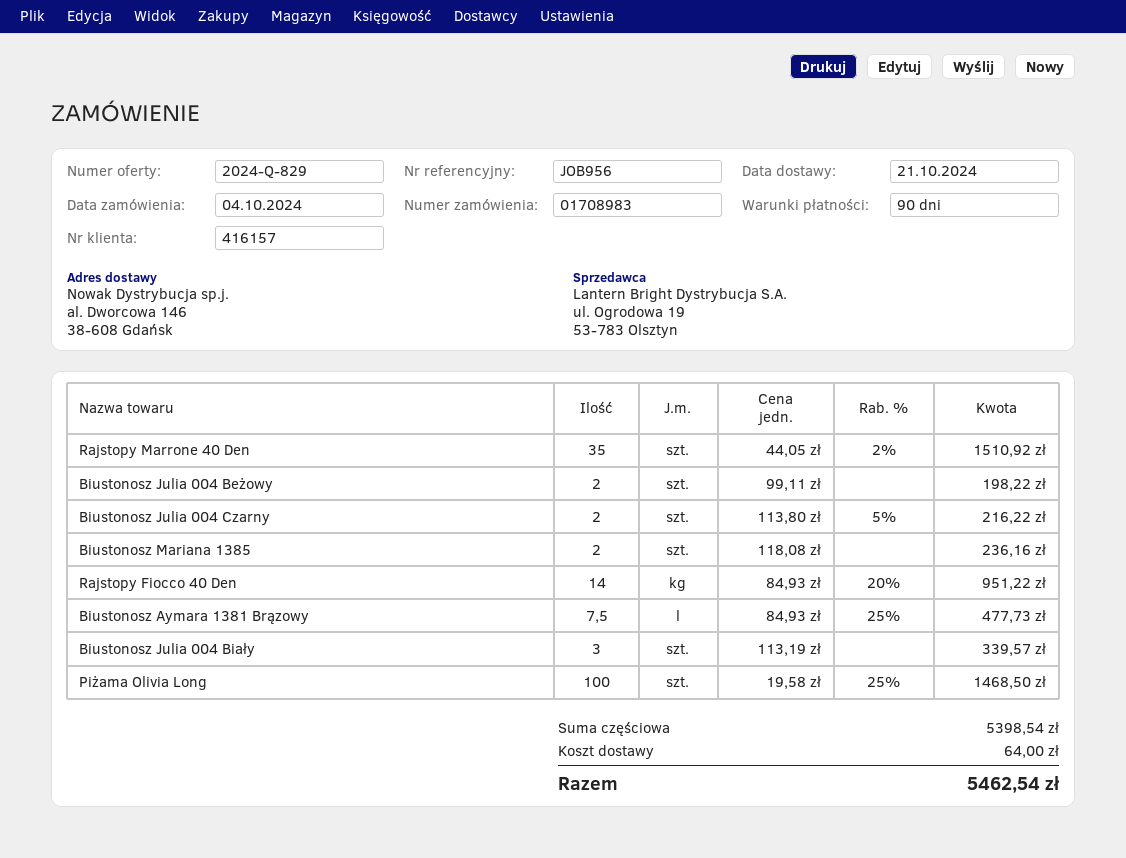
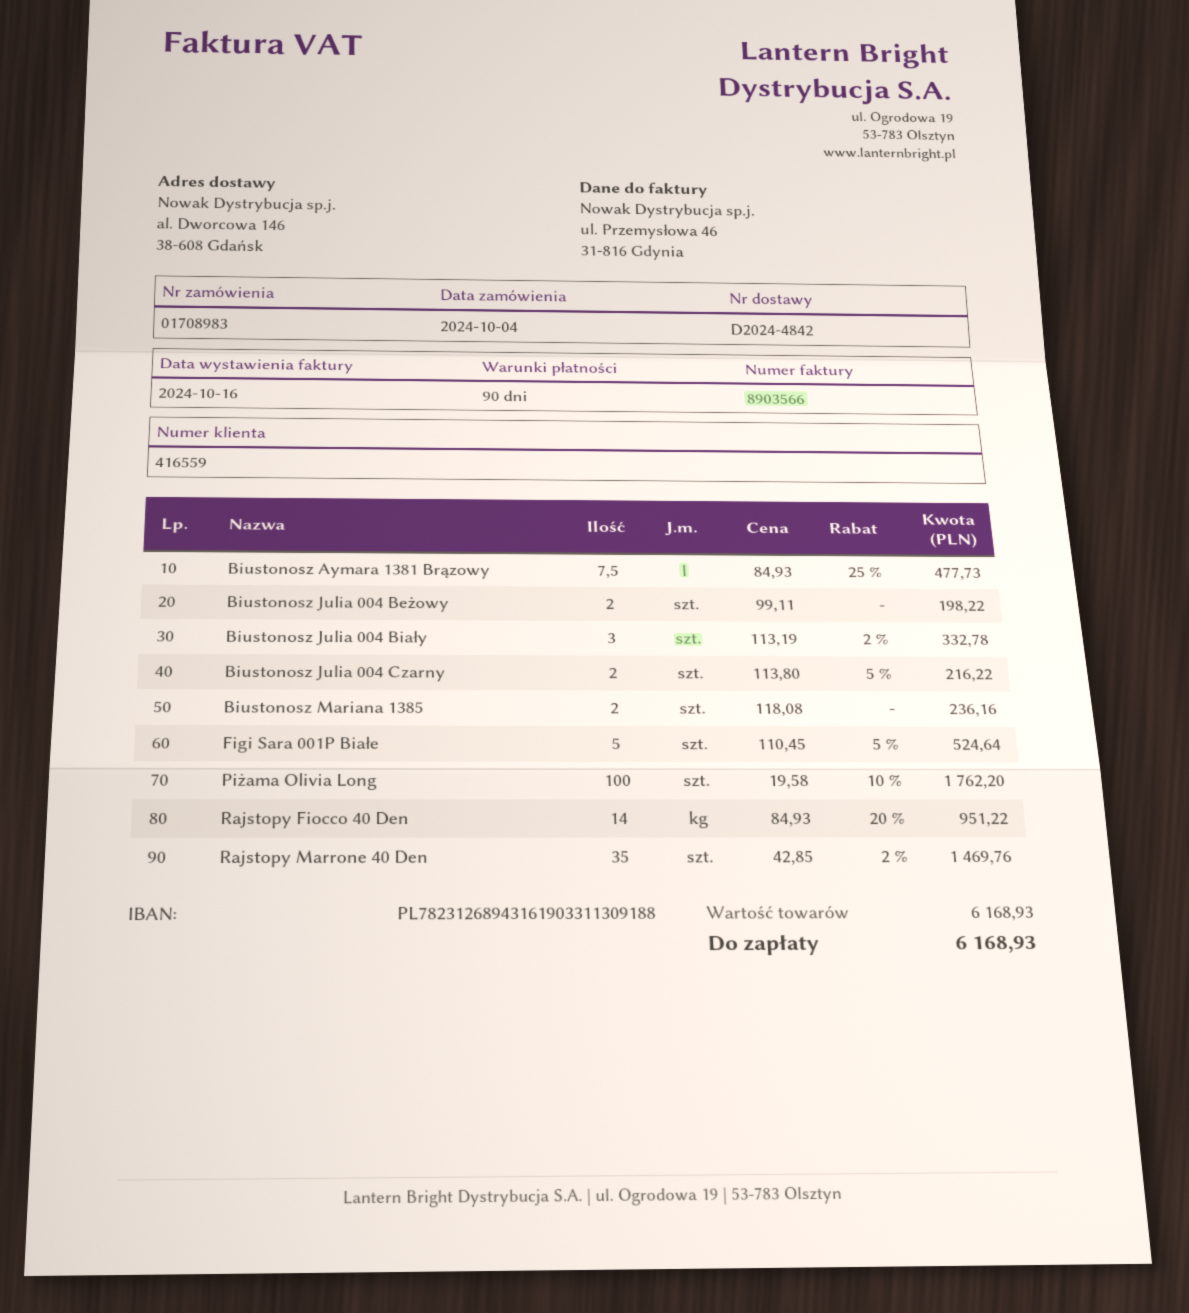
customer number: 416157 -> 416559
Rajstopy Marrone 40 Den: 35 x 44.05 - 2% = 1510.92 -> 35 x 42.85 - 2% = 1469.76
Biustonosz Julia 004 Biały: 3 x 113.19 = 339.57 -> 3 x 113.19 - 2% = 332.78
Piżama Olivia Long: 100 x 19.58 - 25% = 1468.50 -> 100 x 19.58 - 10% = 1762.20
Figi Sara 001P Białe: none -> 5 x 110.45 - 5% = 524.64
subtotal: 5398.54 -> 6168.93
shipping: 64.00 -> none
total: 5462.54 -> 6168.93

